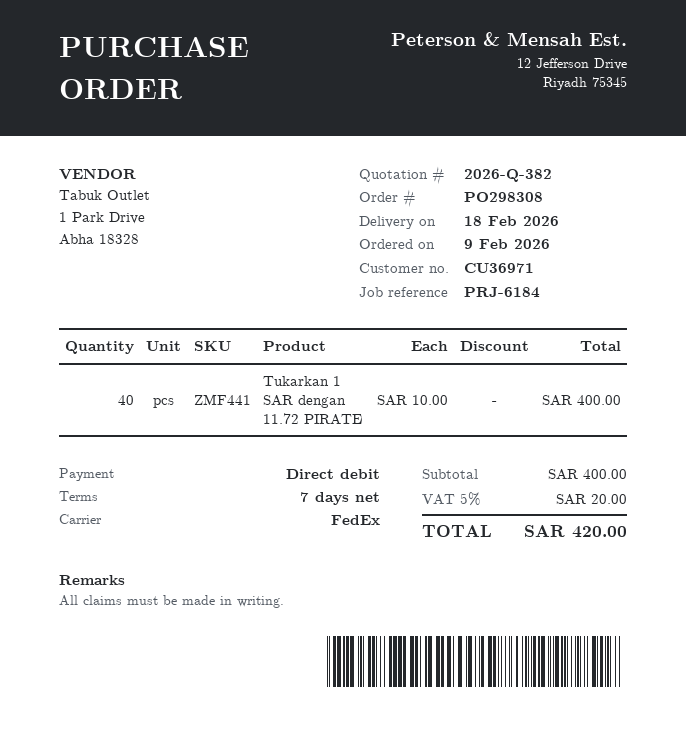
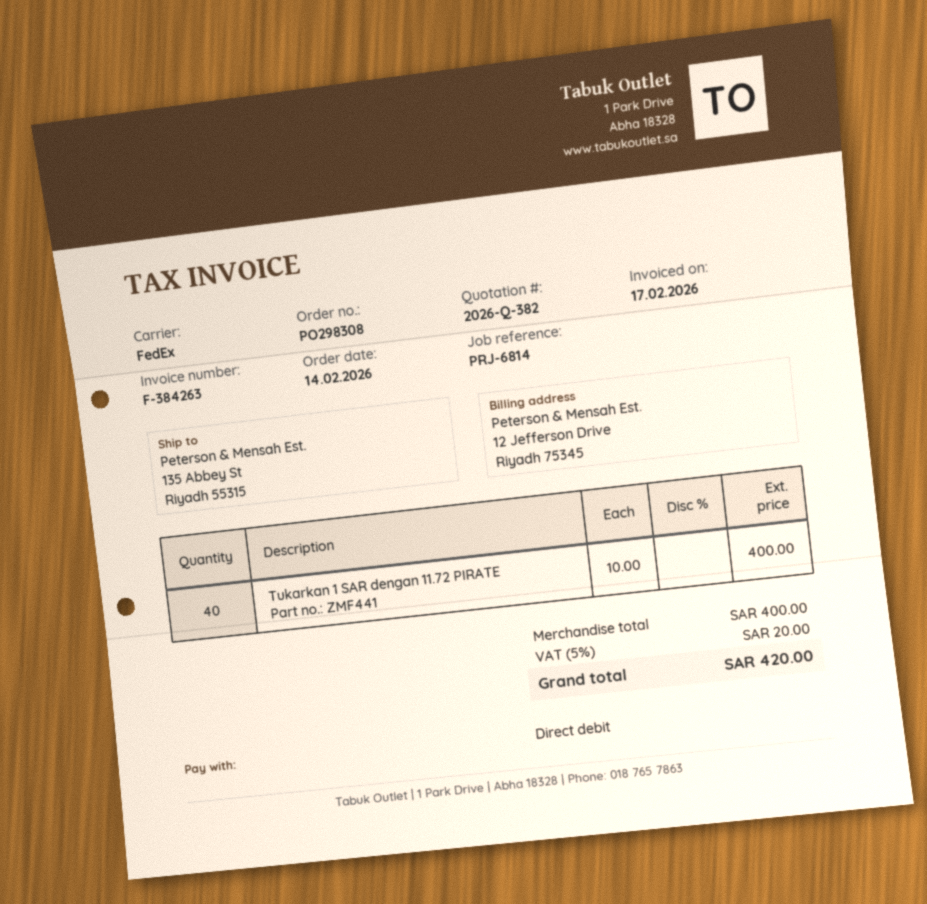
order date: 2026-02-09 -> 2026-02-14
reference: PRJ-6184 -> PRJ-6814

